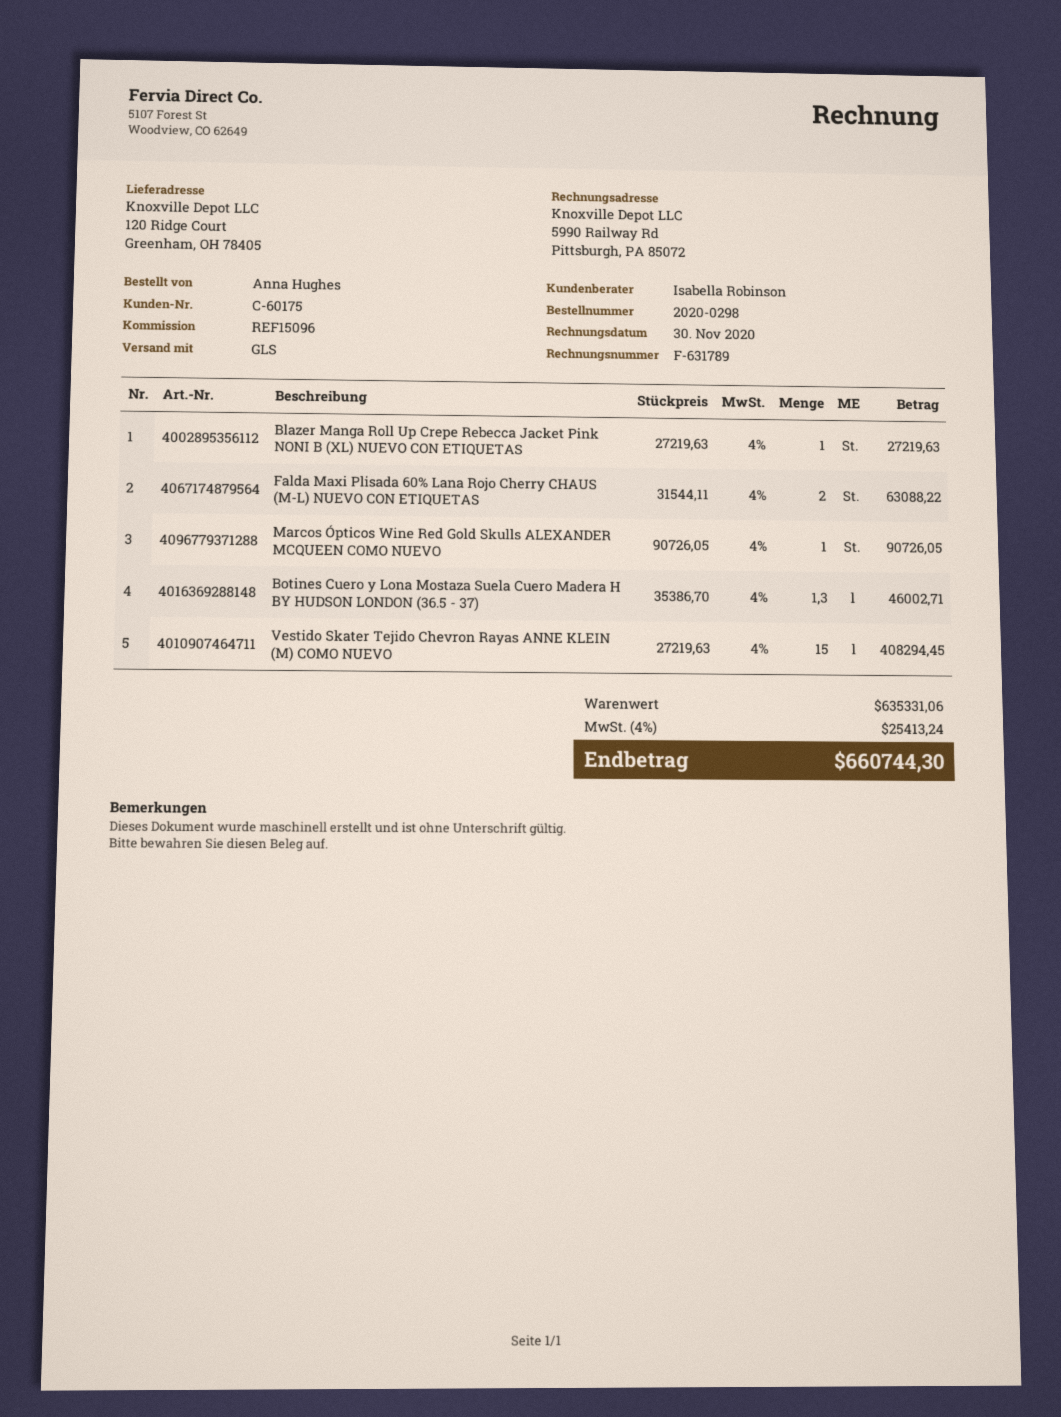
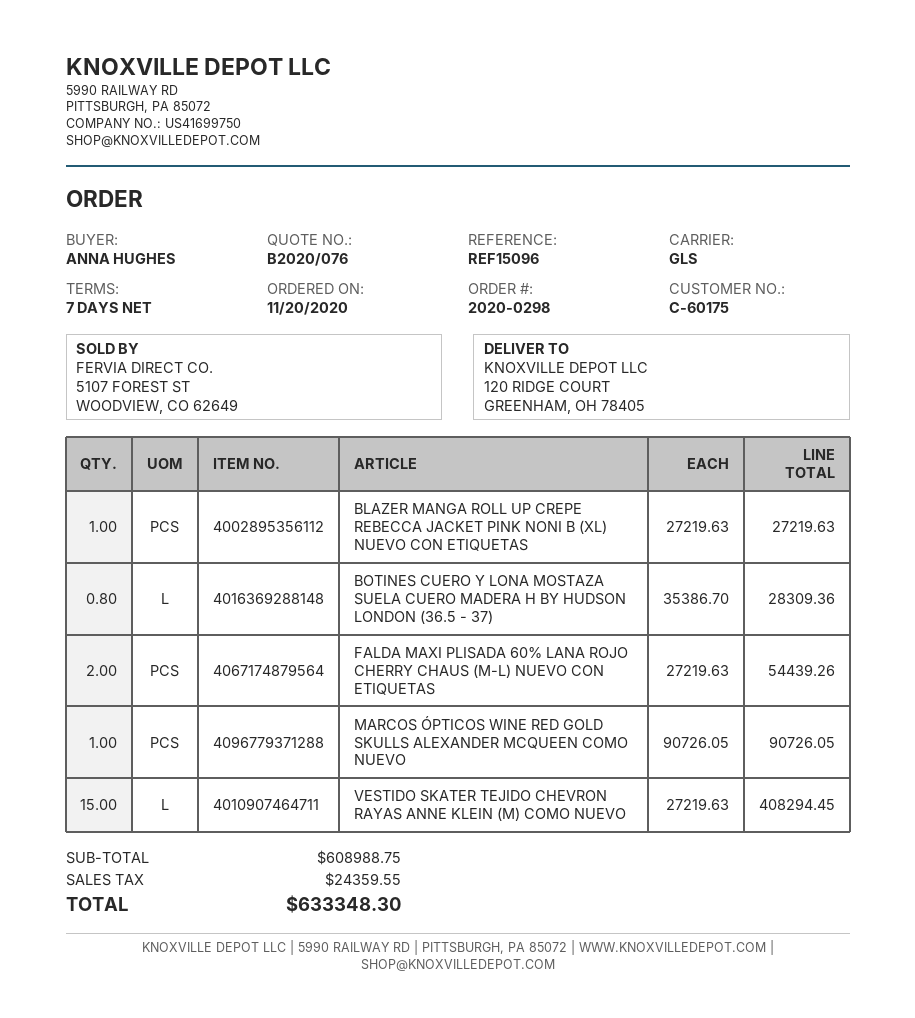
Falda Maxi Plisada 60% Lana Rojo Cherry CHAUS (M-L) NUEVO CON ETIQUETAS: 2 x 31544.11 = 63088.22 -> 2 x 27219.63 = 54439.26
Botines Cuero y Lona Mostaza Suela Cuero Madera H BY HUDSON LONDON (36.5 - 37): 1.3 x 35386.70 = 46002.71 -> 0.8 x 35386.70 = 28309.36
subtotal: 635331.06 -> 608988.75
tax: 25413.24 -> 24359.55
total: 660744.30 -> 633348.30

